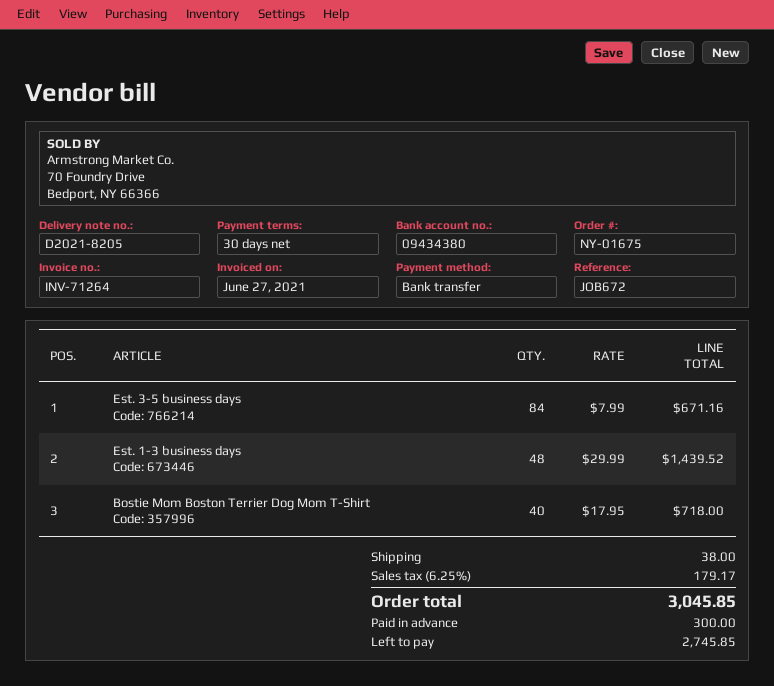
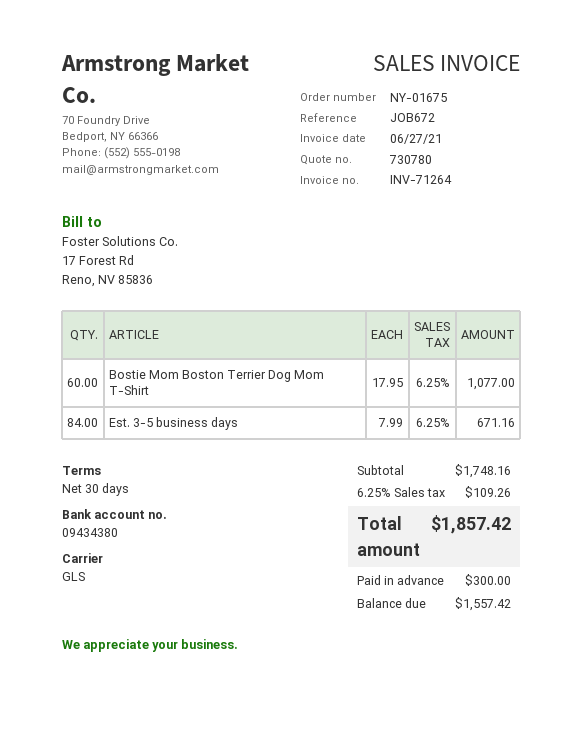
Est. 1-3 business days: 48 x 29.99 = 1439.52 -> none
Bostie Mom Boston Terrier Dog Mom T-Shirt: 40 x 17.95 = 718.00 -> 60 x 17.95 = 1077.00
shipping: 38.00 -> none
tax: 6.25% = 179.17 -> 6.25% = 109.26
total: 3045.85 -> 1857.42
balance: 2745.85 -> 1557.42

